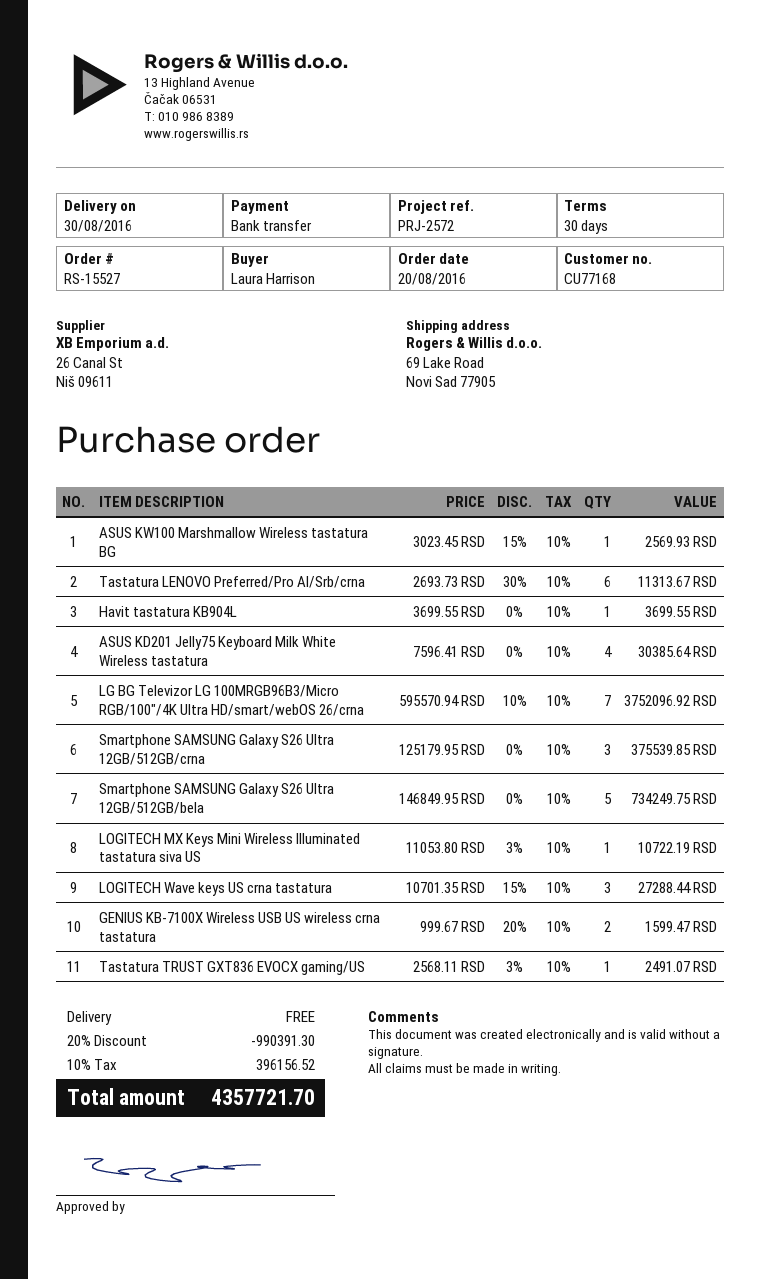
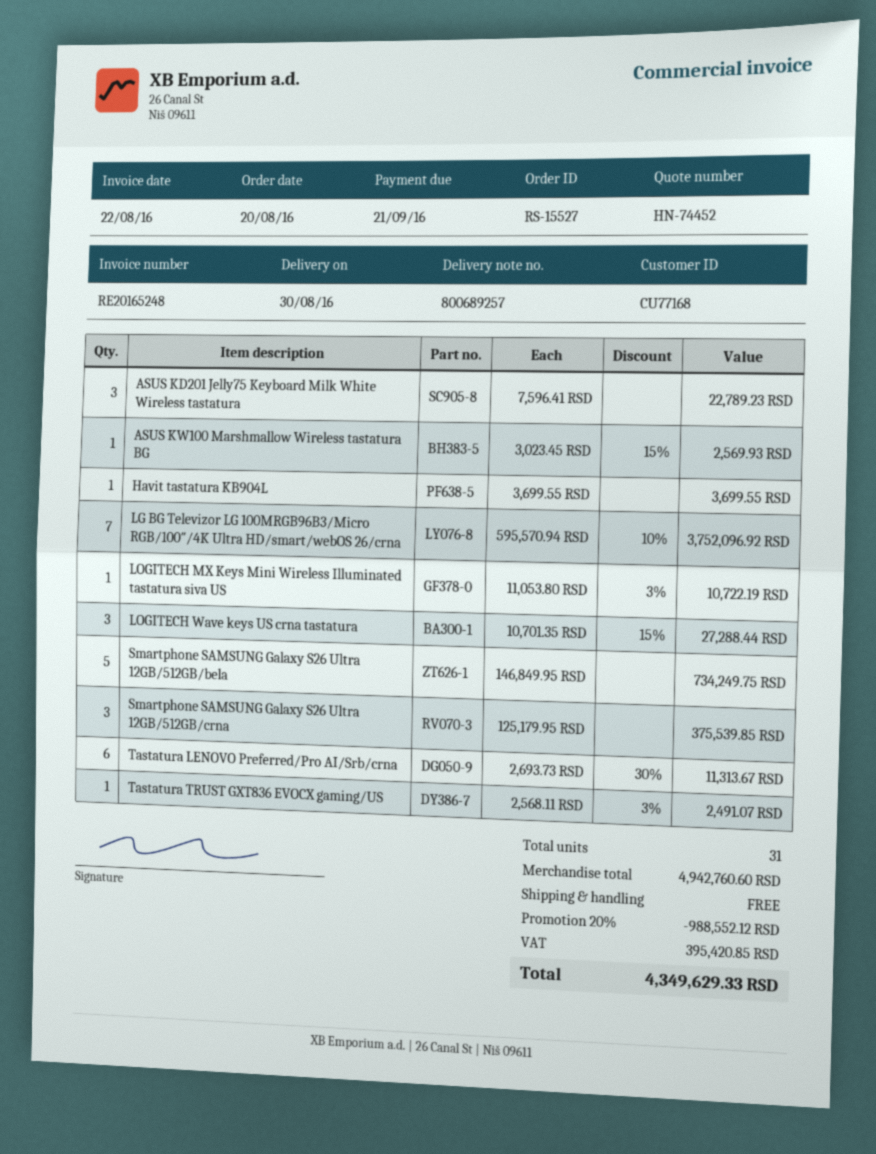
ASUS KD201 Jelly75 Keyboard Milk White Wireless tastatura: 4 x 7596.41 = 30385.64 -> 3 x 7596.41 = 22789.23
GENIUS KB-7100X Wireless USB US wireless crna tastatura: 2 x 999.67 - 20% = 1599.47 -> none
discount: 20% = 990391.30 -> 20% = 988552.12
tax: 396156.52 -> 395420.85
total: 4357721.70 -> 4349629.33

